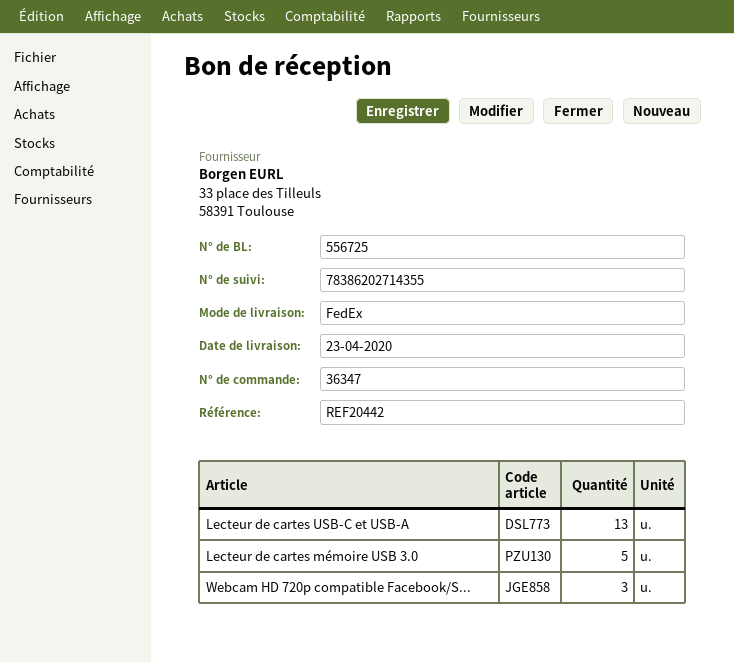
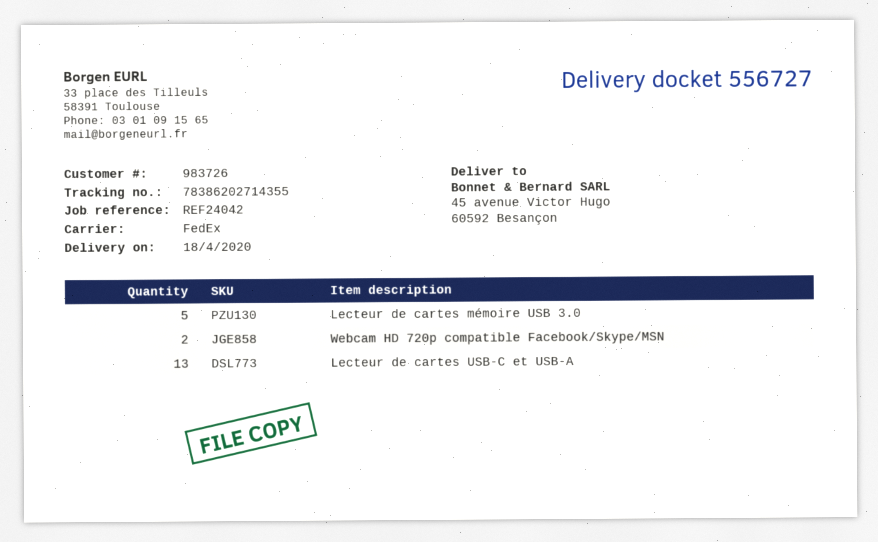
delivery note number: 556725 -> 556727
delivery date: 2020-04-23 -> 2020-04-18
reference: REF20442 -> REF24042
Webcam HD 720p compatible Facebook/S...: 3 -> 2

